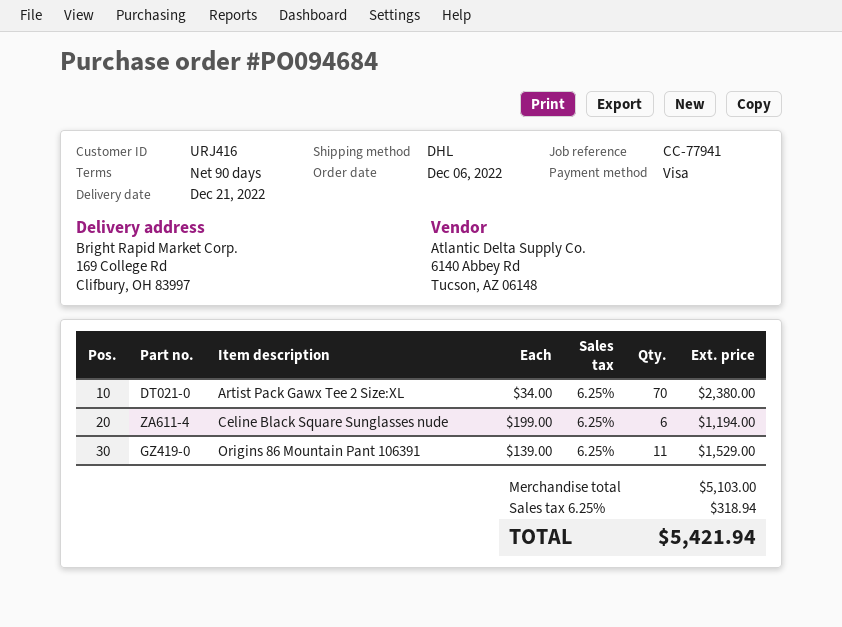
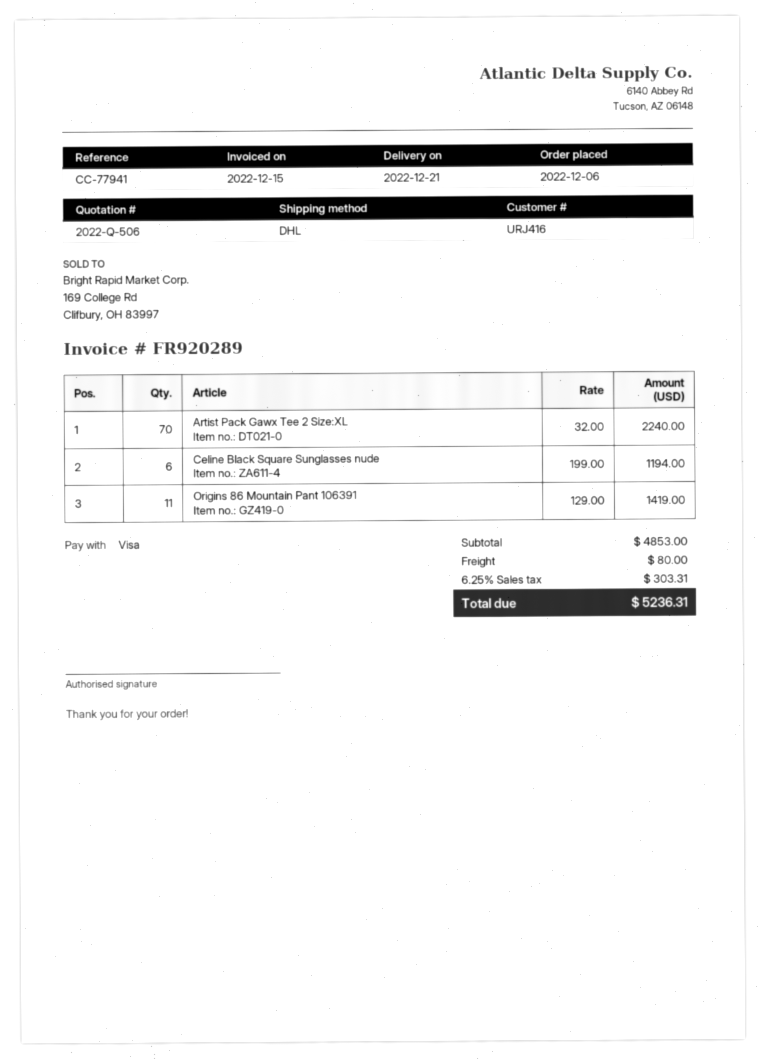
Artist Pack Gawx Tee 2 Size:XL: 70 x 34.00 = 2380.00 -> 70 x 32.00 = 2240.00
Origins 86 Mountain Pant 106391: 11 x 139.00 = 1529.00 -> 11 x 129.00 = 1419.00
subtotal: 5103.00 -> 4853.00
shipping: none -> 80.00
tax: 6.25% = 318.94 -> 6.25% = 303.31
total: 5421.94 -> 5236.31

